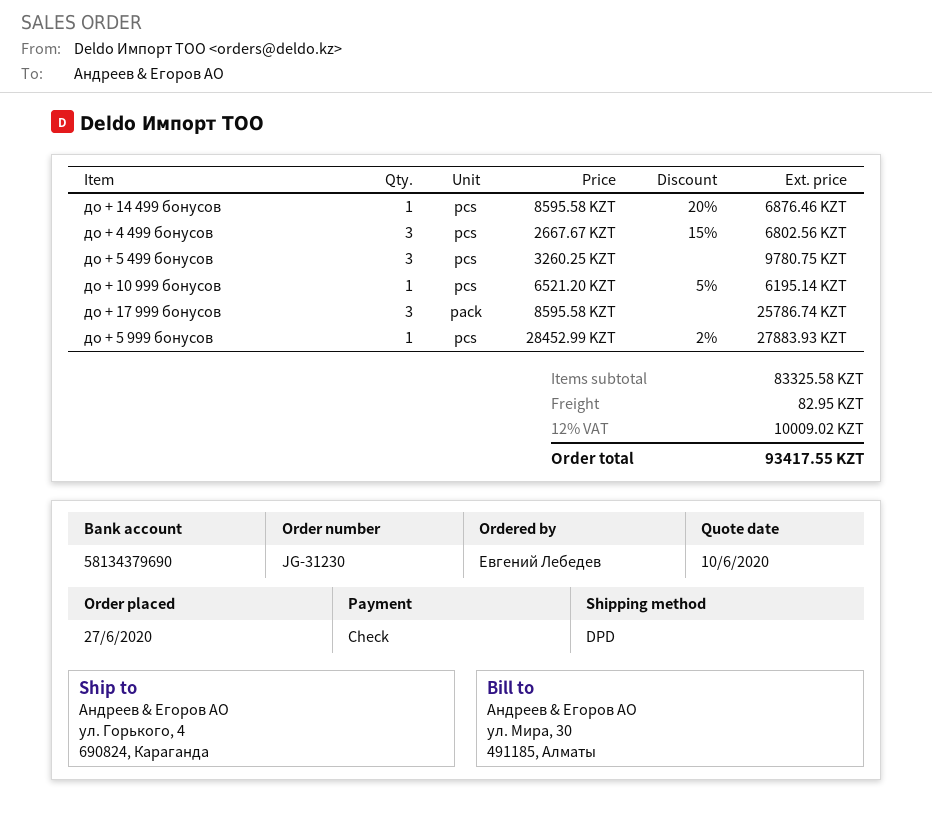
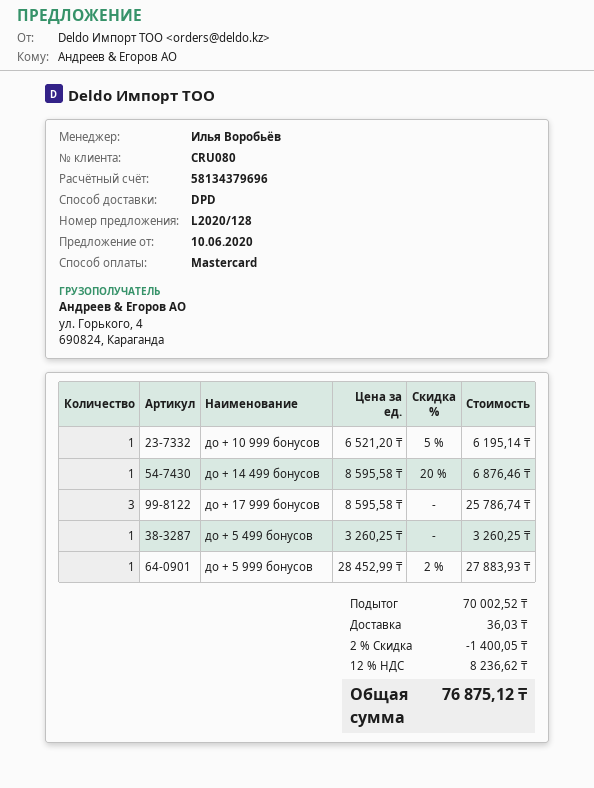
payment method: cheque -> Mastercard
bank account: 58134379690 -> 58134379696
до + 4 499 бонусов: 3 x 2667.67 - 15% = 6802.56 -> none
до + 5 499 бонусов: 3 x 3260.25 = 9780.75 -> 1 x 3260.25 = 3260.25
subtotal: 83325.58 -> 70002.52
discount: none -> 2% = 1400.05
shipping: 82.95 -> 36.03
tax: 12% = 10009.02 -> 12% = 8236.62
total: 93417.55 -> 76875.12

